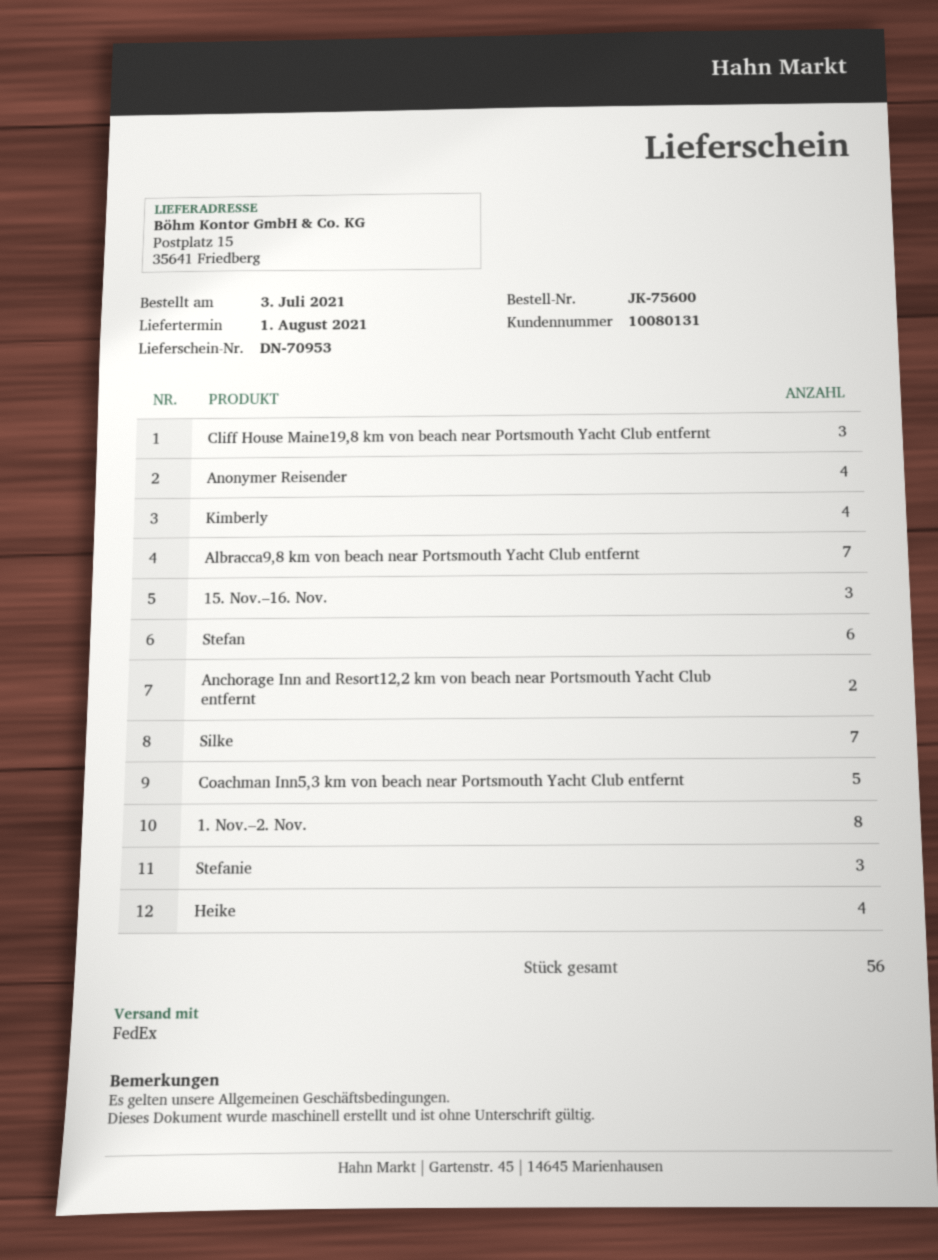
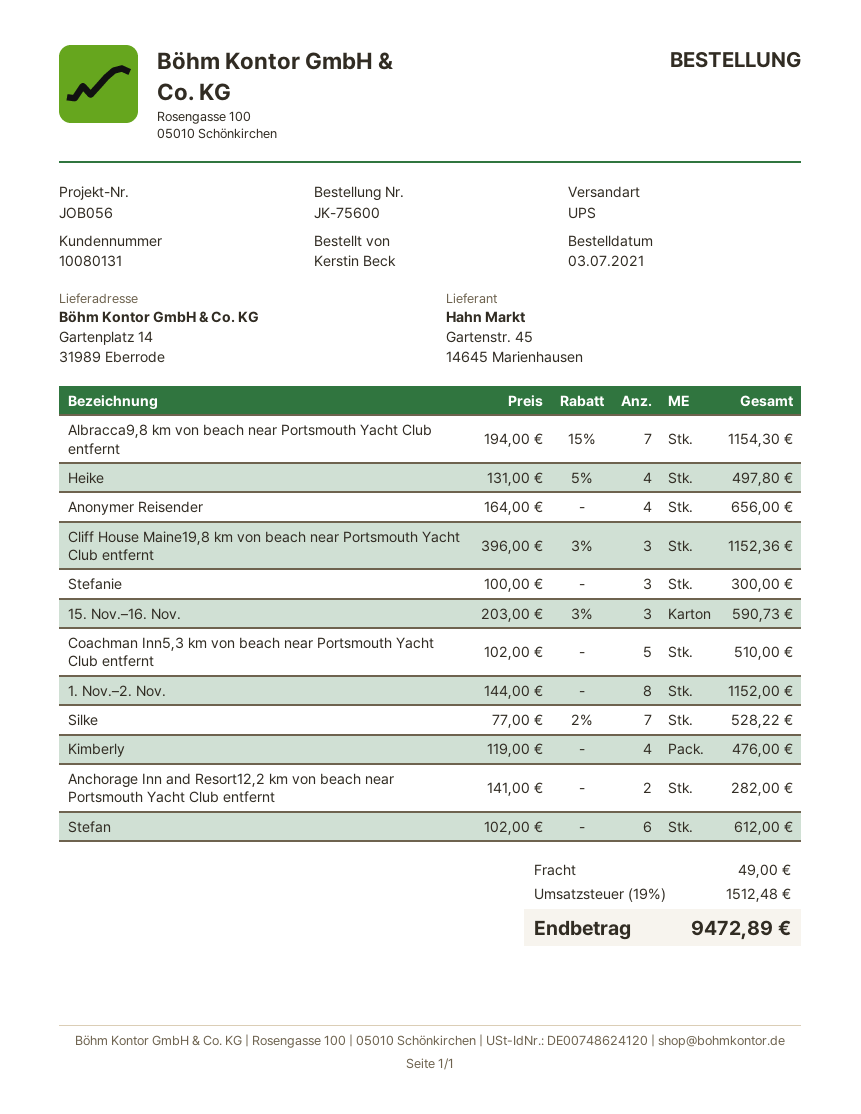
shipping method: FedEx -> UPS
ship to: Postplatz 15, 35641 Friedberg -> Gartenplatz 14, 31989 Eberrode

